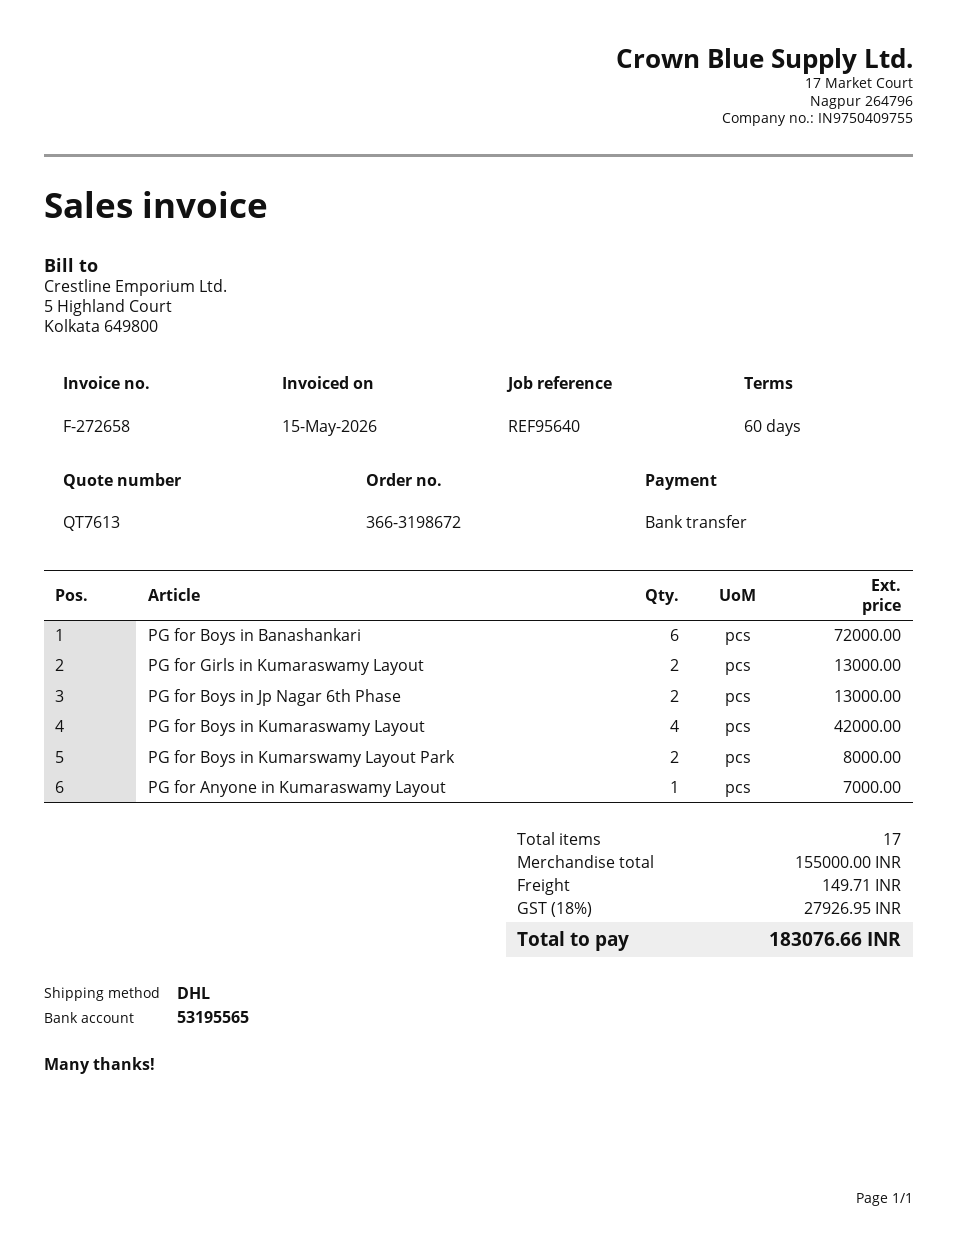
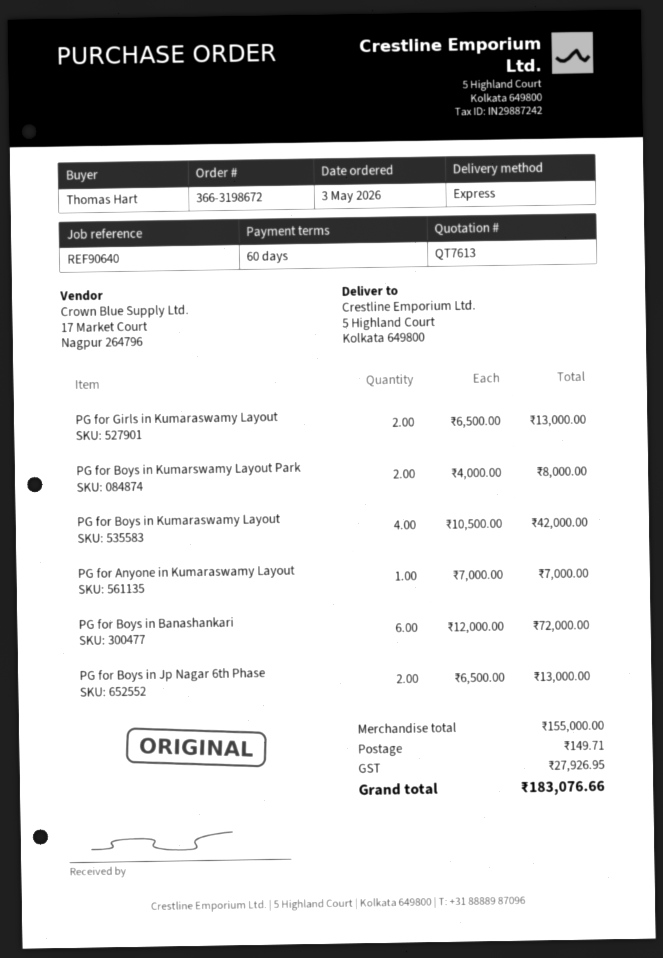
reference: REF95640 -> REF90640
shipping method: DHL -> express

